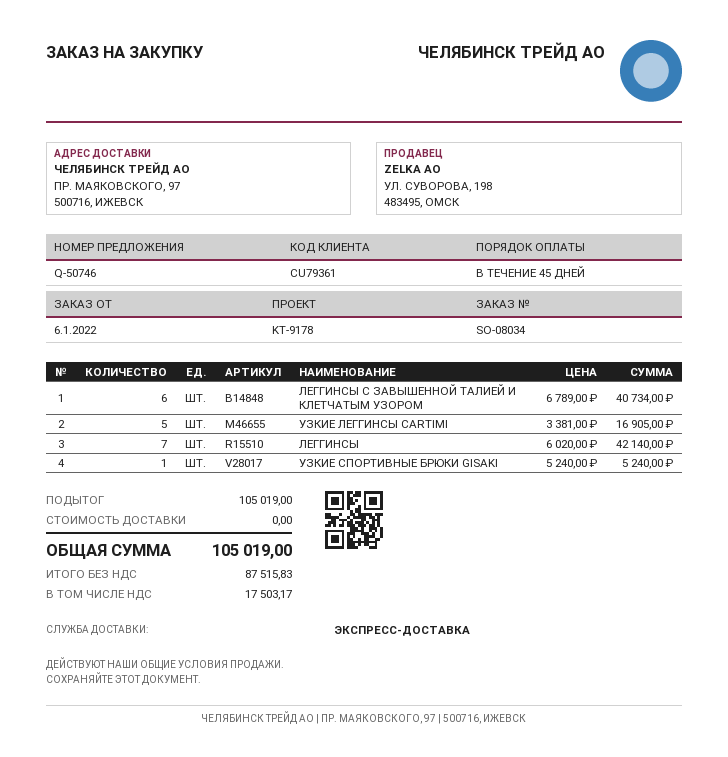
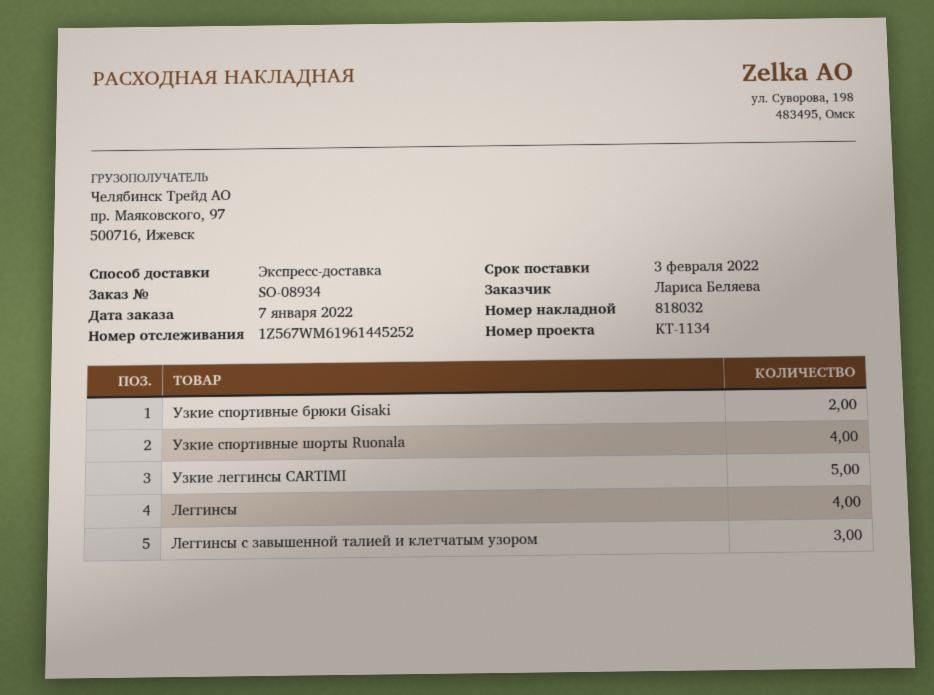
order number: SO-08034 -> SO-08934
order date: 2022-01-06 -> 2022-01-07
reference: KT-9178 -> KT-1134
ЛЕГГИНСЫ С ЗАВЫШЕННОЙ ТАЛИЕЙ И КЛЕТЧАТЫМ УЗОРОМ: 6 -> 3
ЛЕГГИНСЫ: 7 -> 4
УЗКИЕ СПОРТИВНЫЕ БРЮКИ GISAKI: 1 -> 2
Узкие спортивные шорты Ruonala: none -> 4

